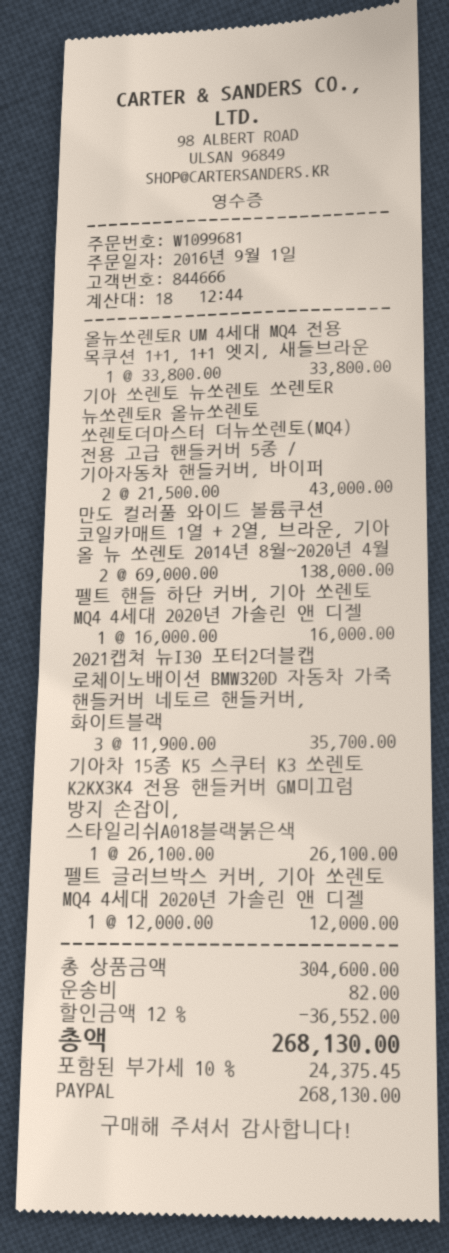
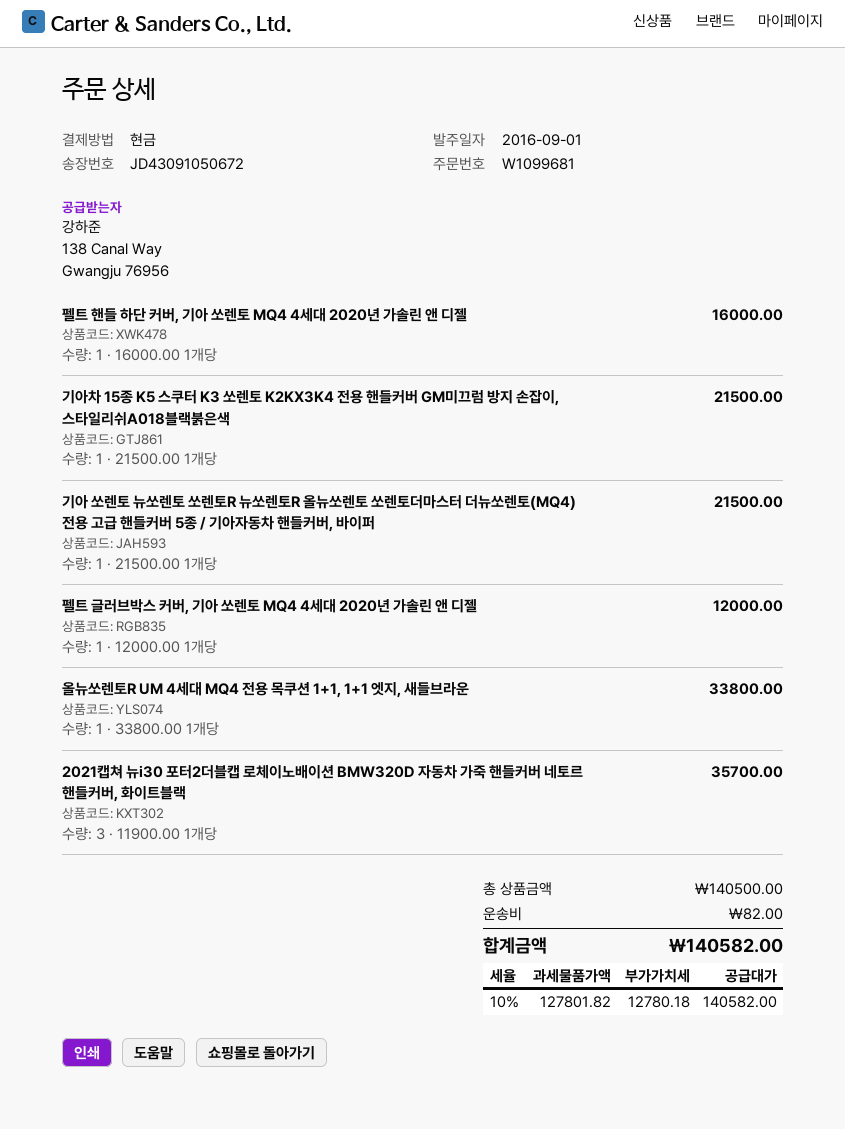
payment method: PayPal -> cash
기아 쏘렌토 뉴쏘렌토 쏘렌토R 뉴쏘렌토R 올뉴쏘렌토 쏘렌토더마스터 더뉴쏘렌토(MQ4) 전용 고급 핸들커버 5종 / 기아자동차 핸들커버, 바이퍼: 2 x 21500.00 = 43000.00 -> 1 x 21500.00 = 21500.00
만도 컬러풀 와이드 볼륨쿠션 코일카매트 1열 + 2열, 브라운, 기아 올 뉴 쏘렌토 2014년 8월~2020년 4월: 2 x 69000.00 = 138000.00 -> none
기아차 15종 K5 스쿠터 K3 쏘렌토 K2KX3K4 전용 핸들커버 GM미끄럼 방지 손잡이, 스타일리쉬A018블랙붉은색: 1 x 26100.00 = 26100.00 -> 1 x 21500.00 = 21500.00
subtotal: 304600.00 -> 140500.00
discount: 12% = 36552.00 -> none
tax: 10% = 24375.45 -> 10% = 12780.18
total: 268130.00 -> 140582.00

